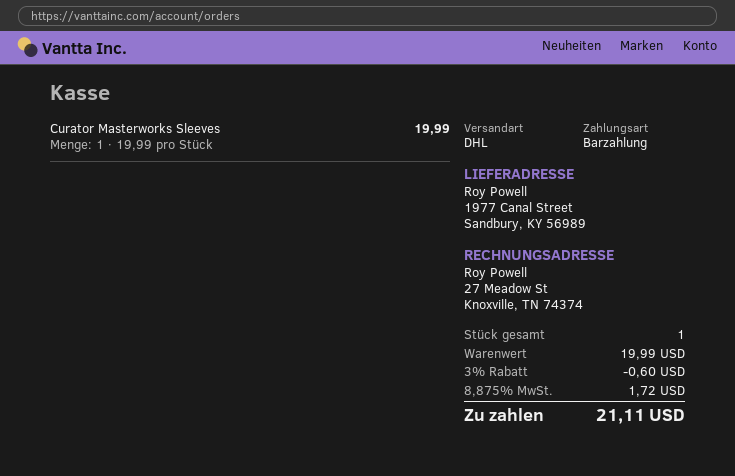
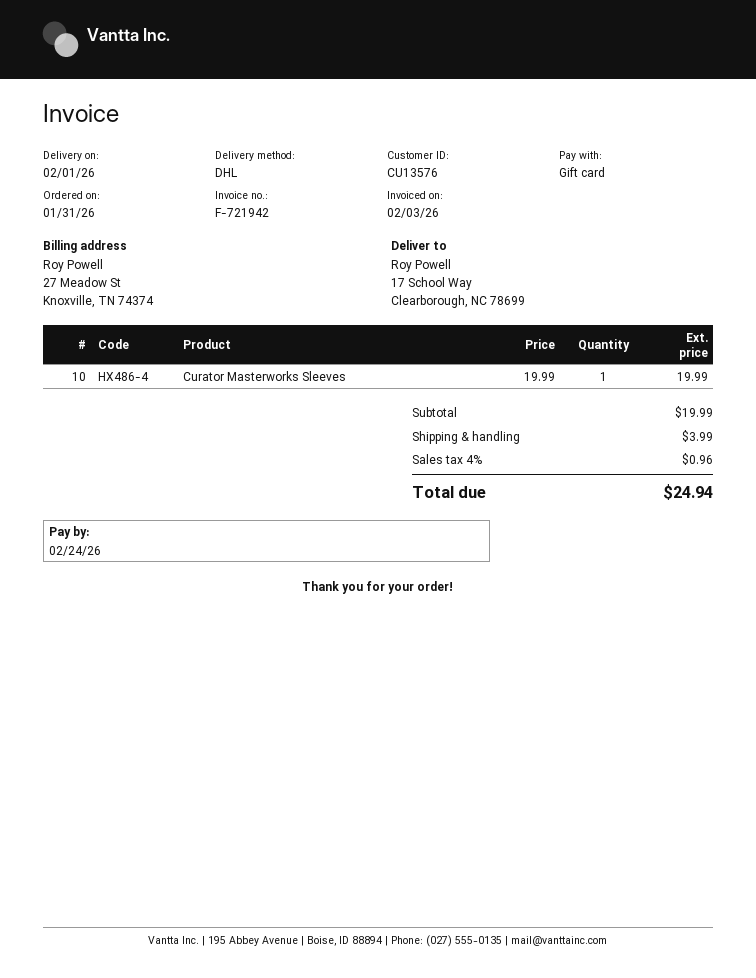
payment method: cash -> gift card
ship to: 1977 Canal Street, Sandbury, KY 56989 -> 17 School Way, Clearborough, NC 78699
discount: 3% = 0.60 -> none
shipping: none -> 3.99
tax: 8.875% = 1.72 -> 4% = 0.96
total: 21.11 -> 24.94

